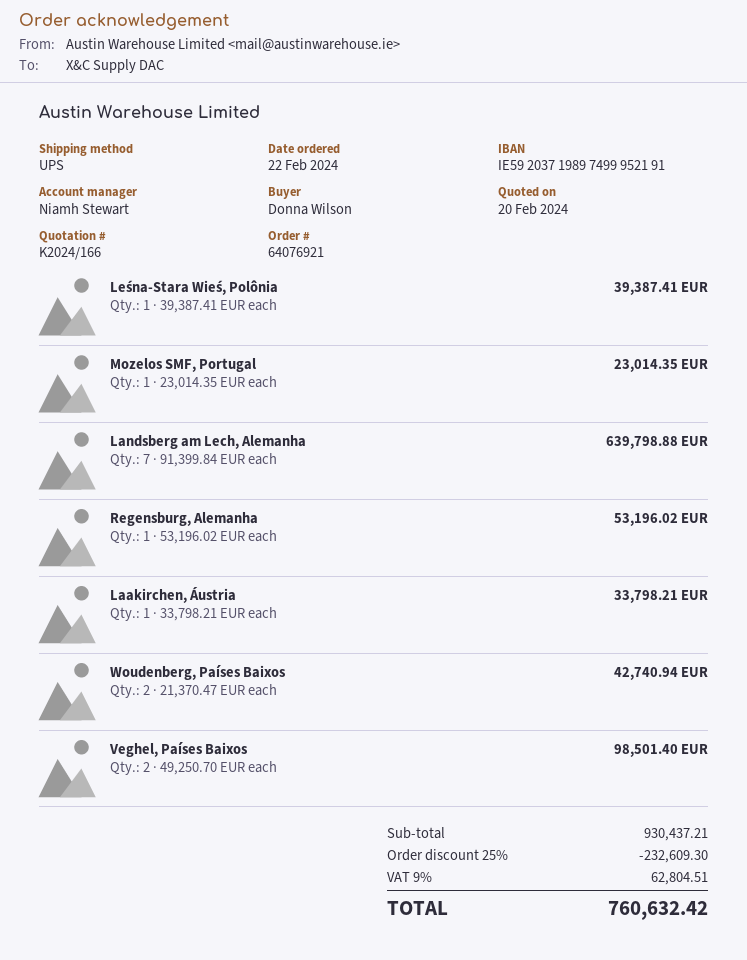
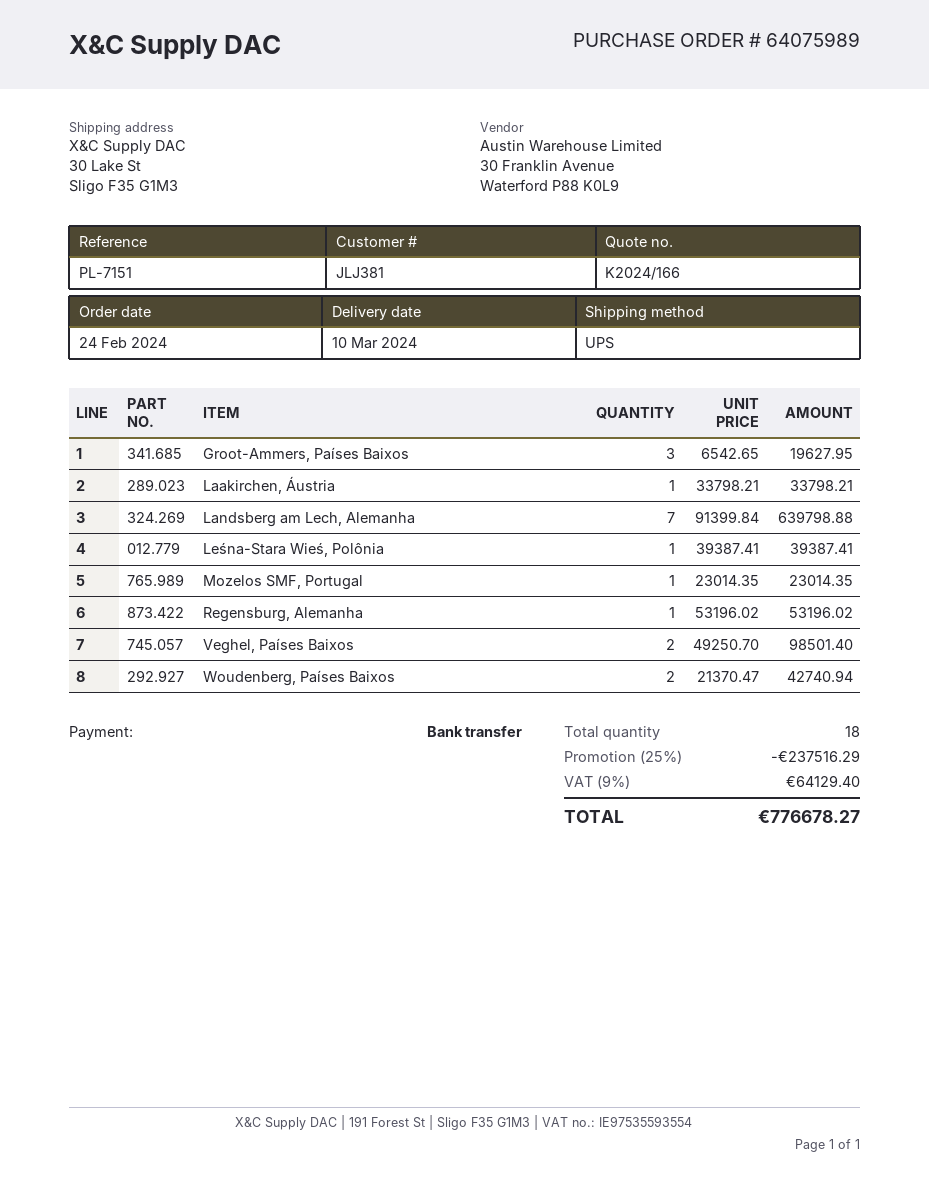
order number: 64076921 -> 64075989
order date: 2024-02-22 -> 2024-02-24
Groot-Ammers, Países Baixos: none -> 3 x 6542.65 = 19627.95
discount: 25% = 232609.30 -> 25% = 237516.29
tax: 9% = 62804.51 -> 9% = 64129.40
total: 760632.42 -> 776678.27

